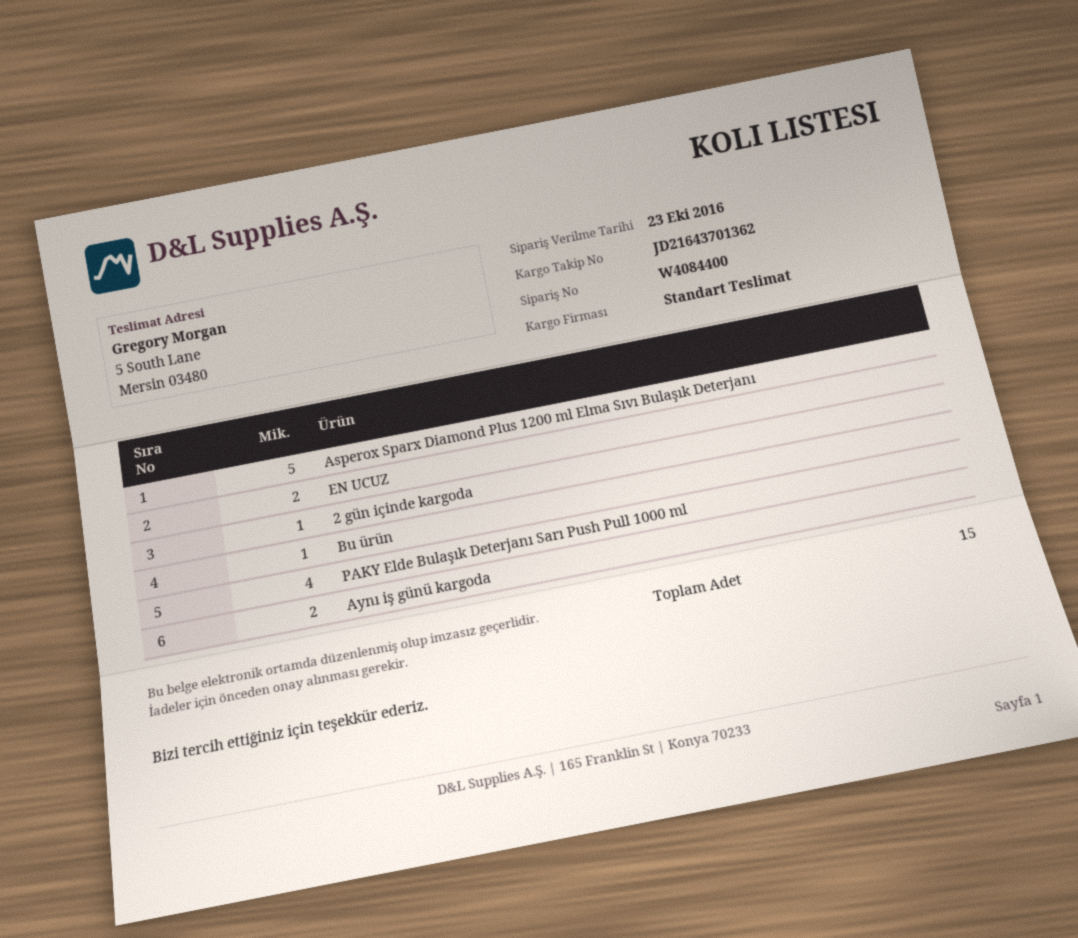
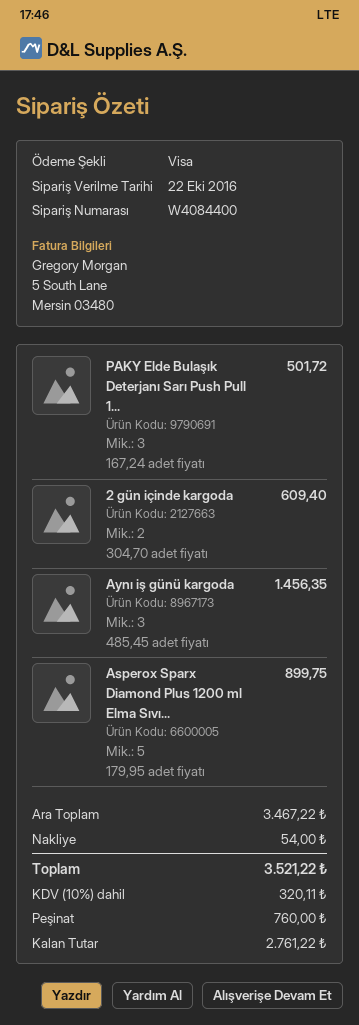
order date: 2016-10-23 -> 2016-10-22
EN UCUZ: 2 -> none
2 gün içinde kargoda: 1 -> 2
Bu ürün: 1 -> none
PAKY Elde Bulaşık Deterjanı Sarı Push Pull 1000 ml: 4 -> 3
Aynı iş günü kargoda: 2 -> 3

